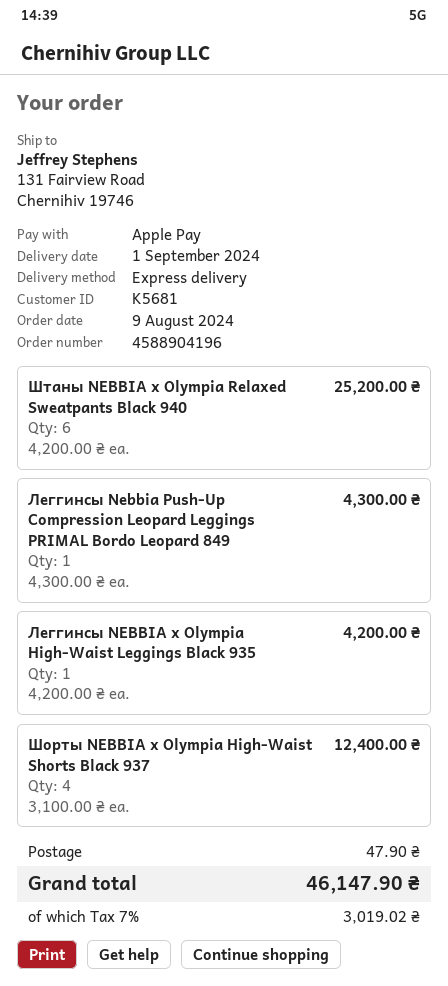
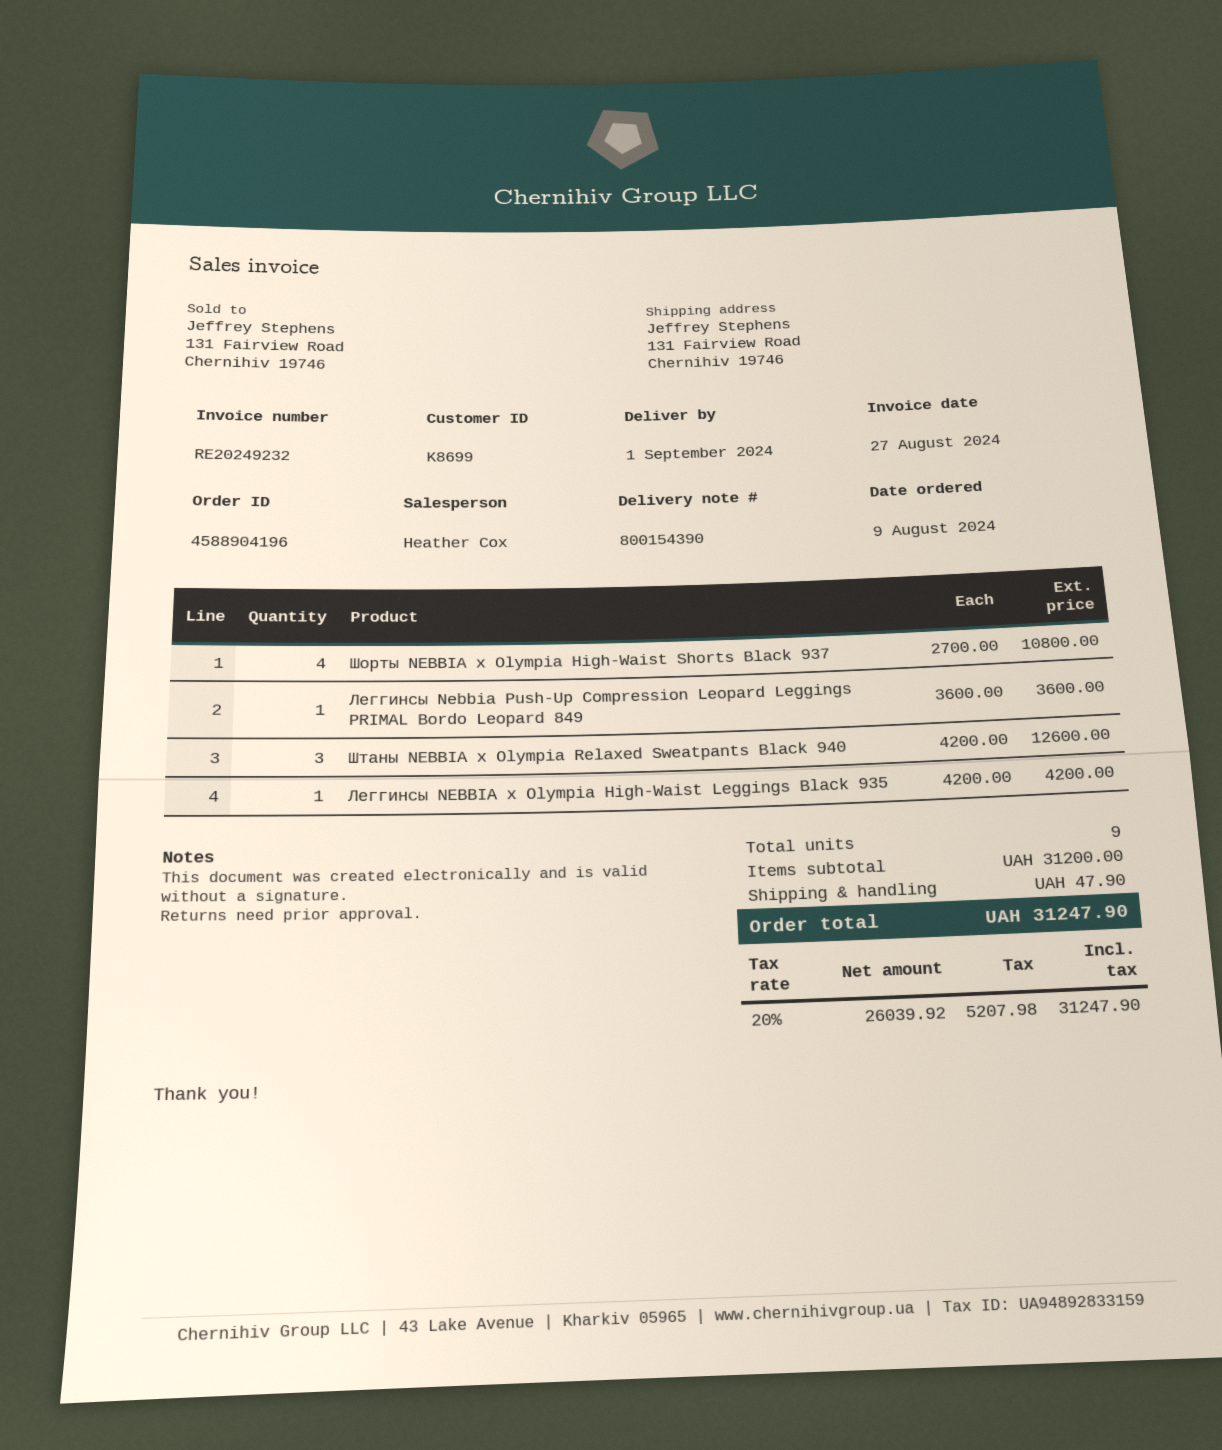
customer number: K5681 -> K8699
Штаны NEBBIA x Olympia Relaxed Sweatpants Black 940: 6 x 4200.00 = 25200.00 -> 3 x 4200.00 = 12600.00
Леггинсы Nebbia Push-Up Compression Leopard Leggings PRIMAL Bordo Leopard 849: 1 x 4300.00 = 4300.00 -> 1 x 3600.00 = 3600.00
Шорты NEBBIA x Olympia High-Waist Shorts Black 937: 4 x 3100.00 = 12400.00 -> 4 x 2700.00 = 10800.00
tax: 7% = 3019.02 -> 20% = 5207.98
total: 46147.90 -> 31247.90

